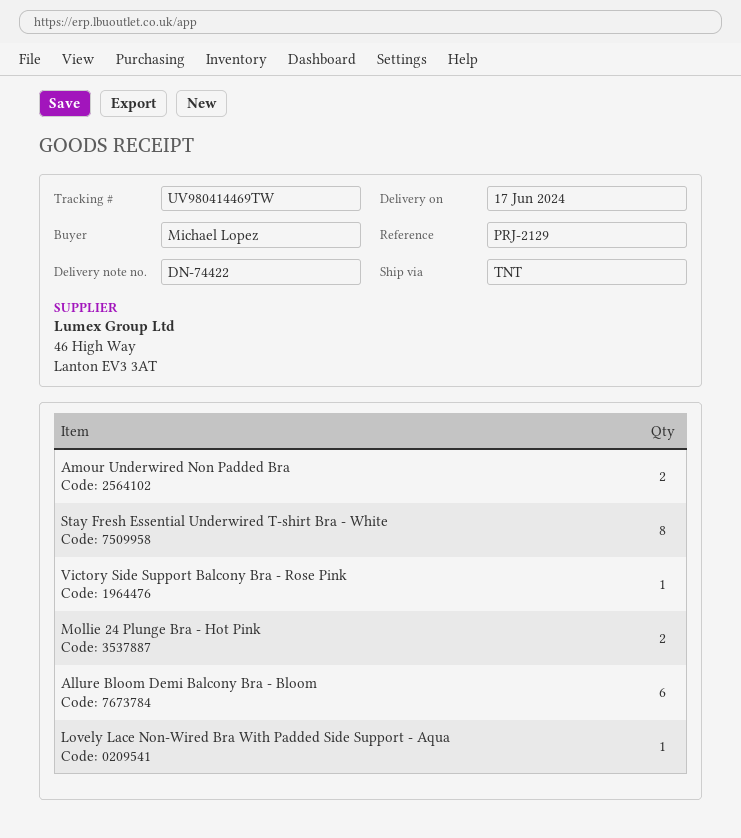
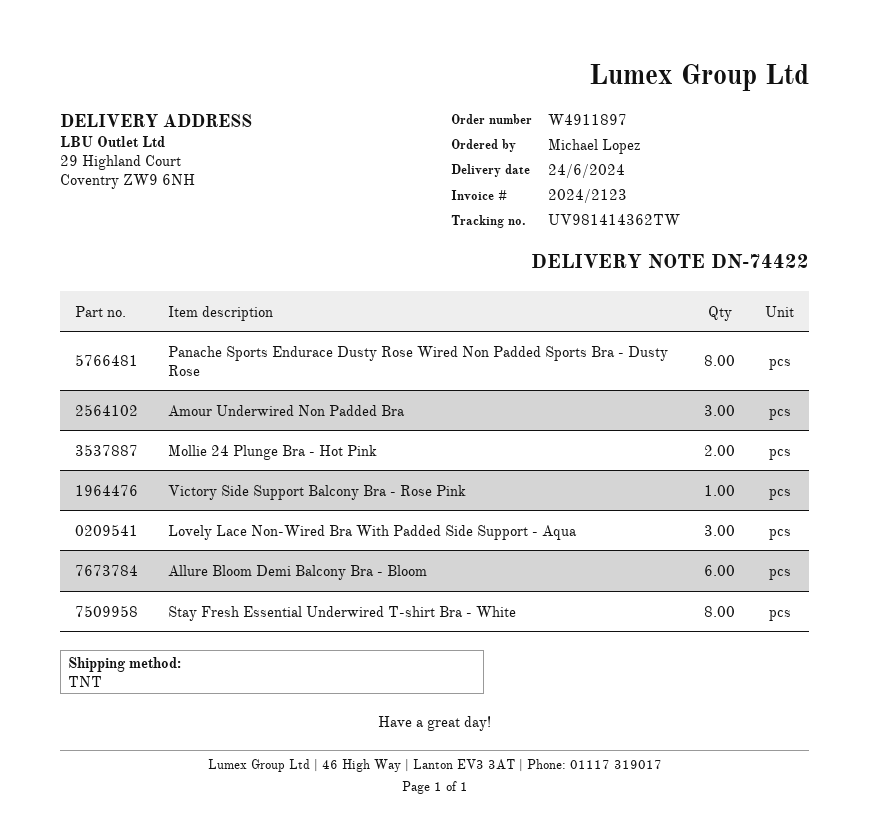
delivery date: 2024-06-17 -> 2024-06-24
tracking number: UV980414469TW -> UV981414362TW
Amour Underwired Non Padded Bra: 2 -> 3
Lovely Lace Non-Wired Bra With Padded Side Support - Aqua: 1 -> 3
Panache Sports Endurace Dusty Rose Wired Non Padded Sports Bra - Dusty Rose: none -> 8

